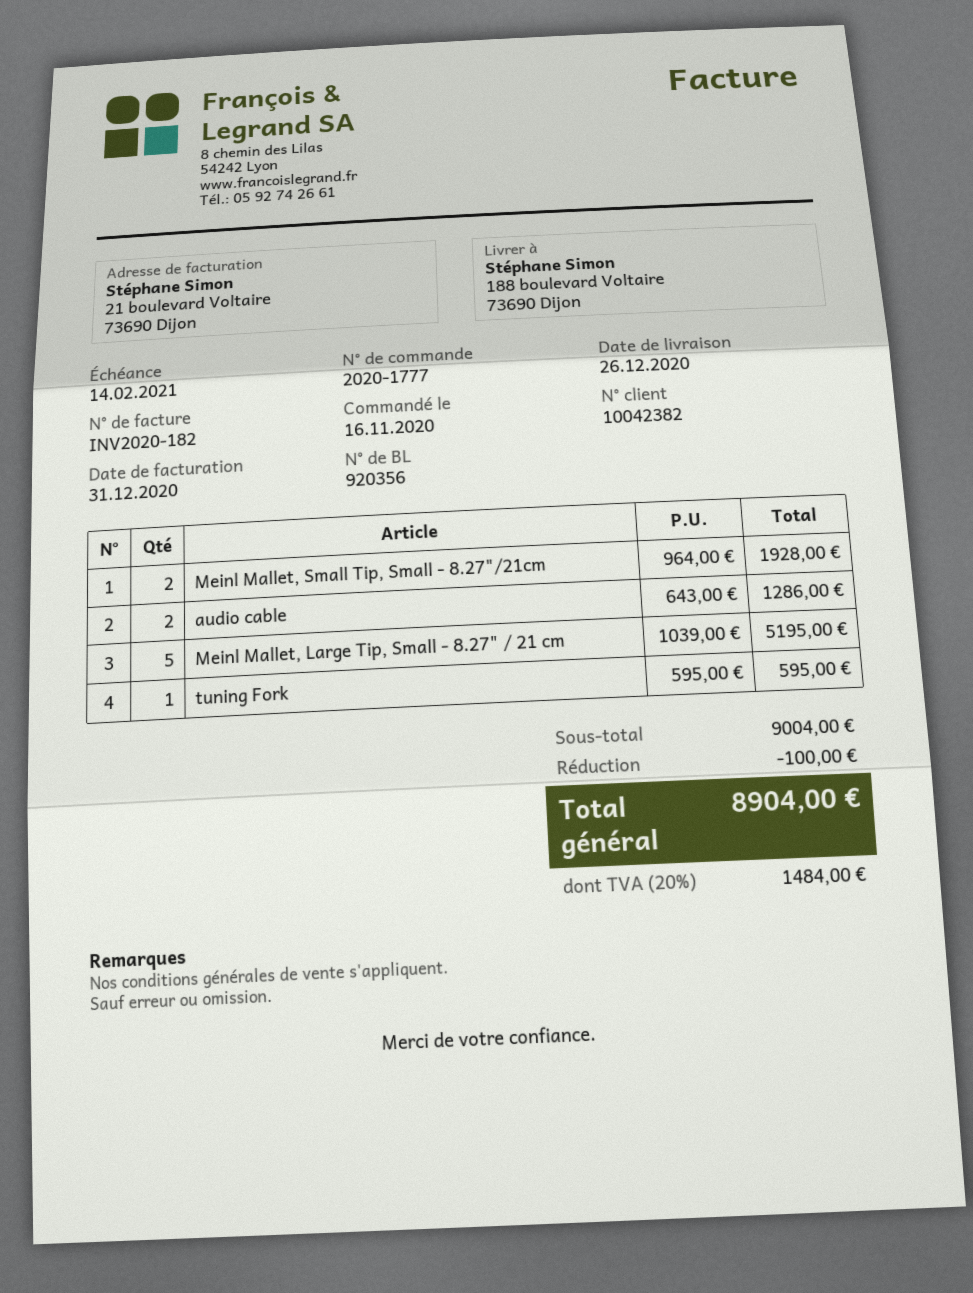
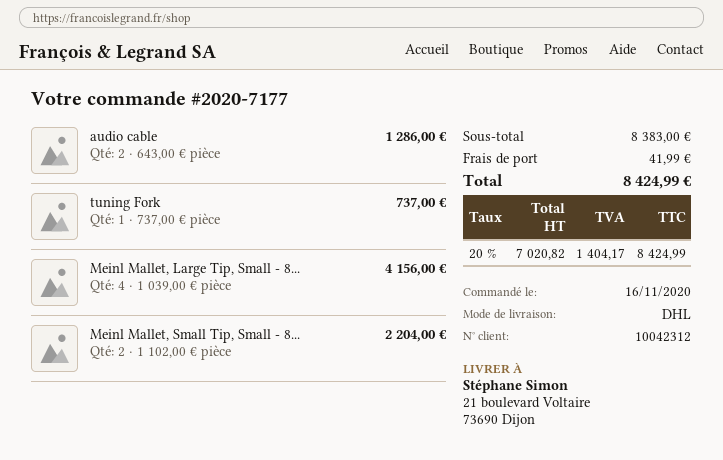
order number: 2020-1777 -> 2020-7177
customer number: 10042382 -> 10042312
ship to: 188 boulevard Voltaire, 73690 Dijon -> 21 boulevard Voltaire, 73690 Dijon
Meinl Mallet, Small Tip, Small - 8.27"/21cm: 2 x 964.00 = 1928.00 -> 2 x 1102.00 = 2204.00
Meinl Mallet, Large Tip, Small - 8.27" / 21 cm: 5 x 1039.00 = 5195.00 -> 4 x 1039.00 = 4156.00
tuning Fork: 1 x 595.00 = 595.00 -> 1 x 737.00 = 737.00
subtotal: 9004.00 -> 8383.00
discount: 100.00 -> none
shipping: none -> 41.99
tax: 20% = 1484.00 -> 20% = 1404.17
total: 8904.00 -> 8424.99

